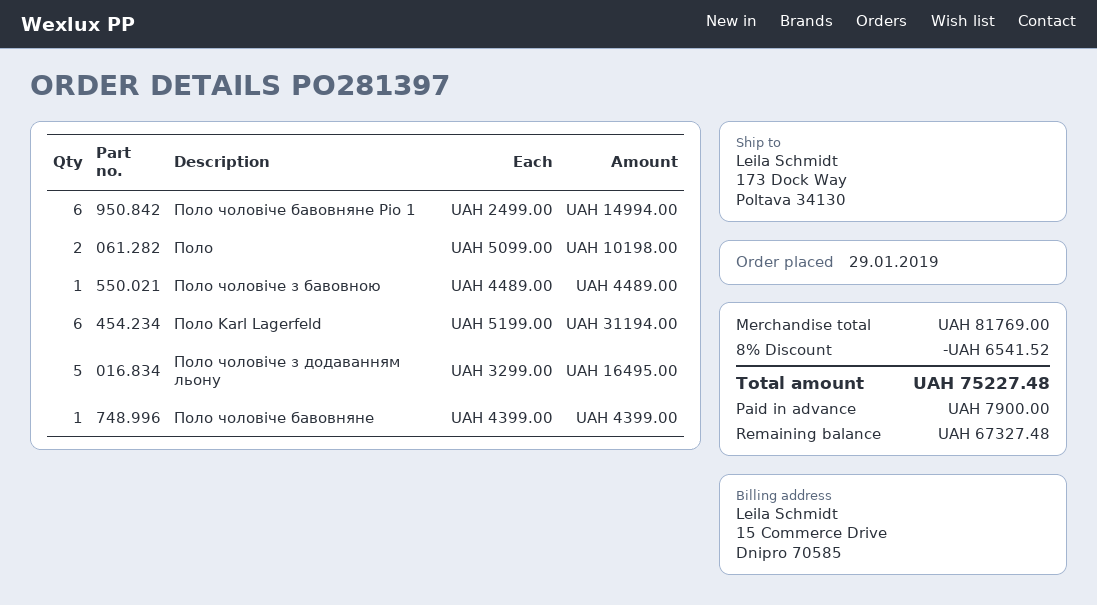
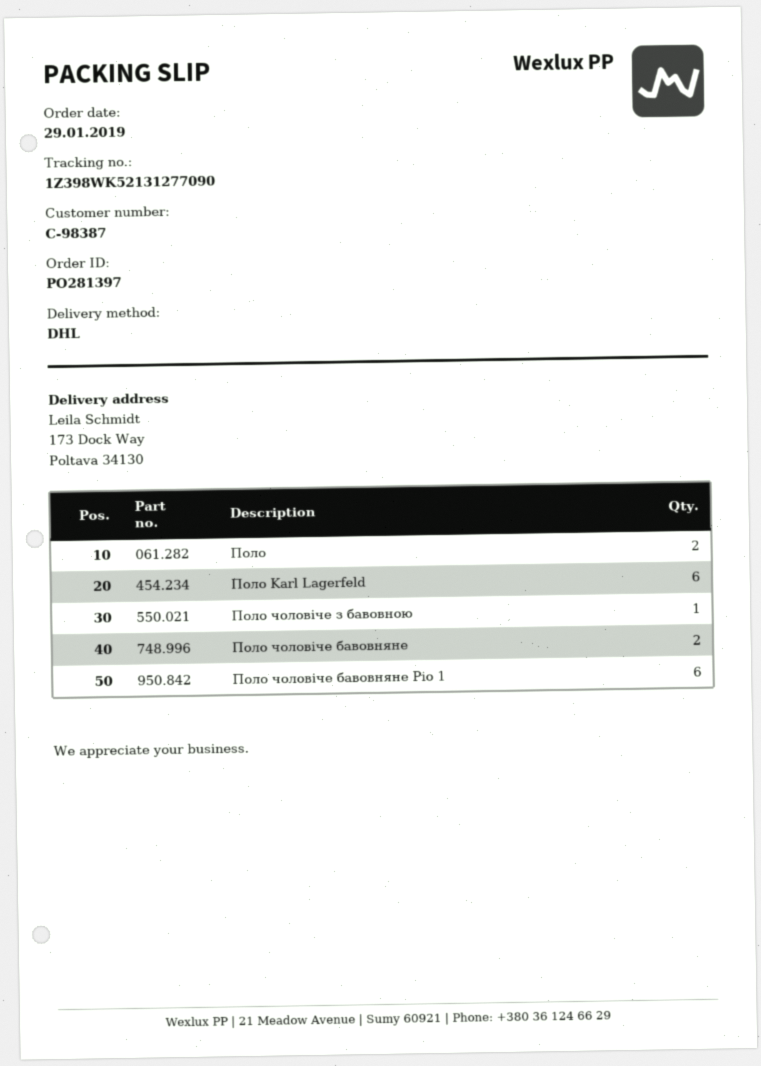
Поло чоловіче з додаванням льону: 5 -> none
Поло чоловіче бавовняне: 1 -> 2

